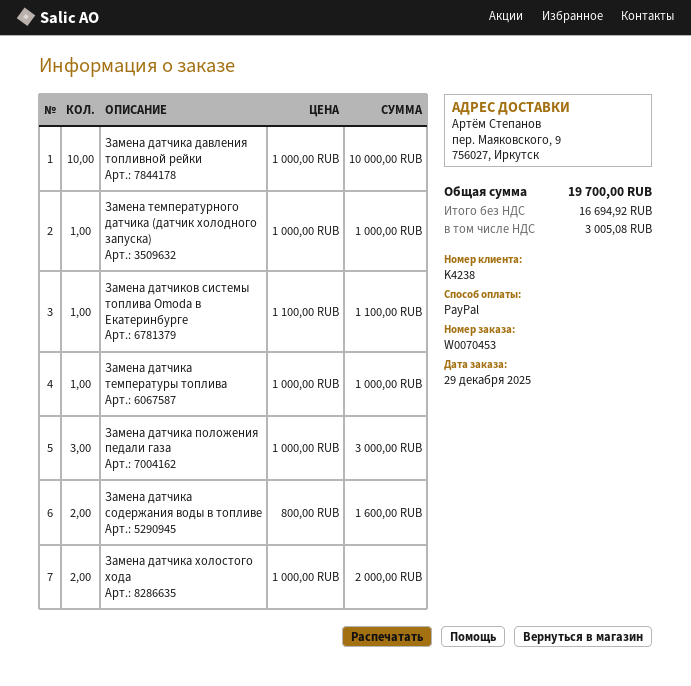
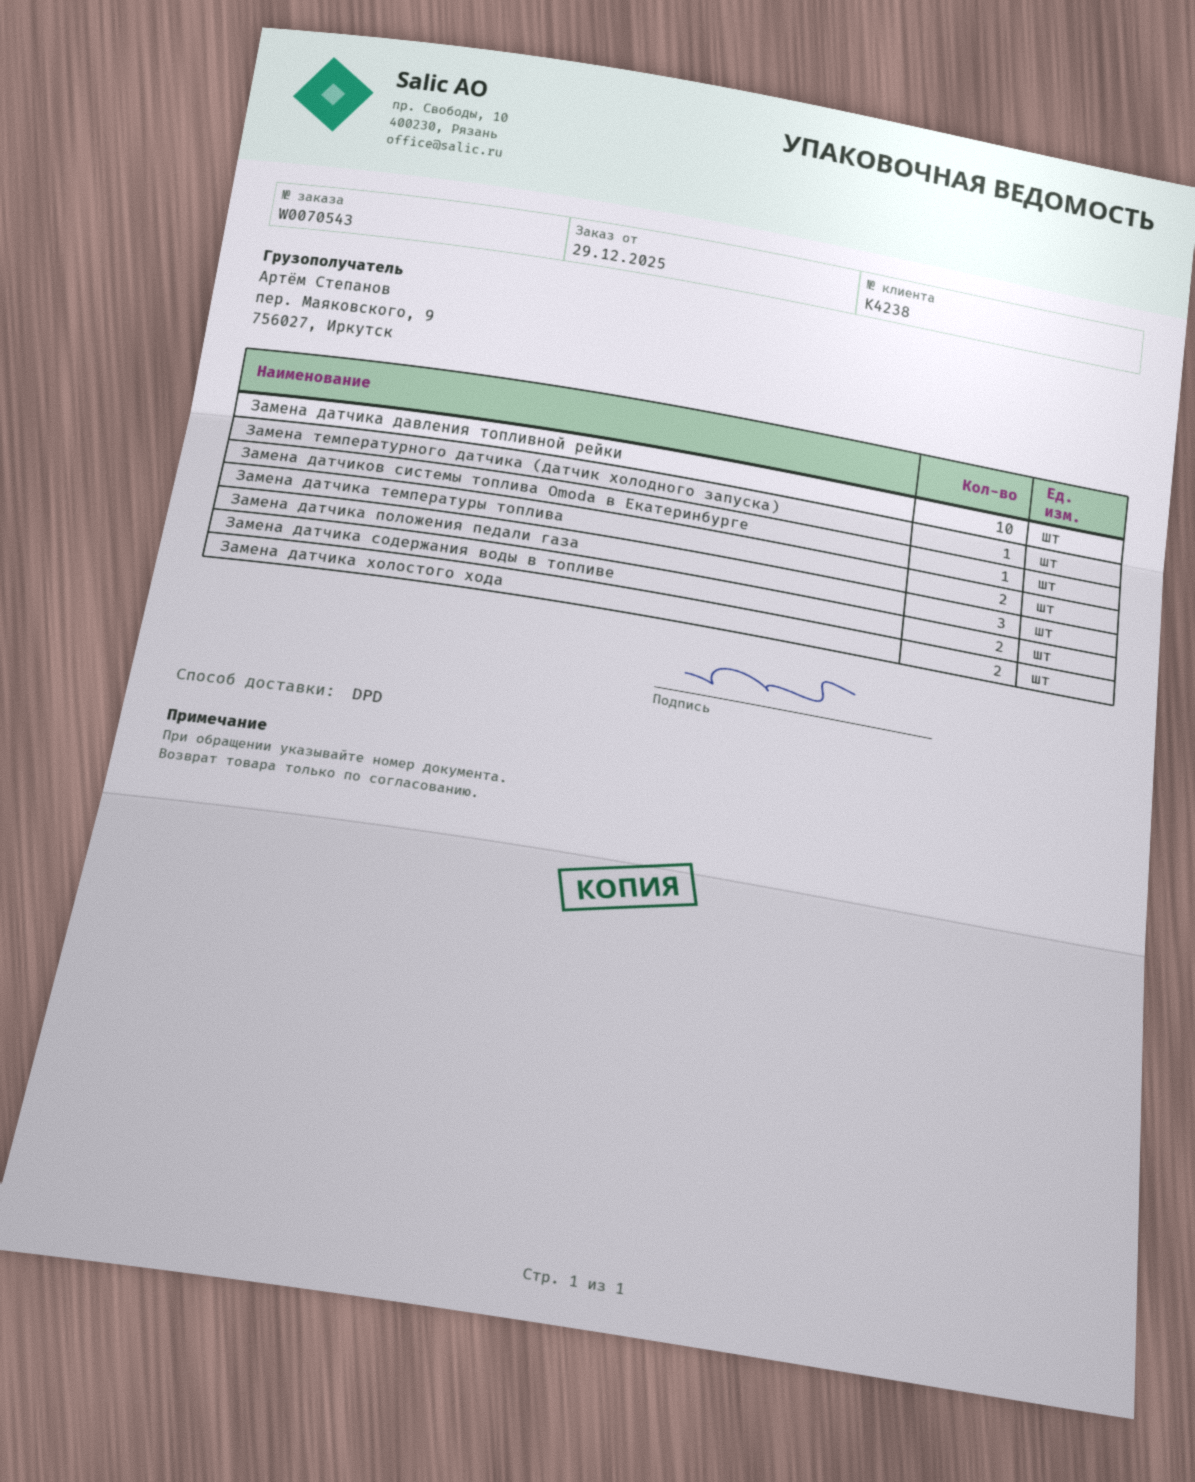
order number: W0070453 -> W0070543
Замена датчика температуры топлива: 1 -> 2

